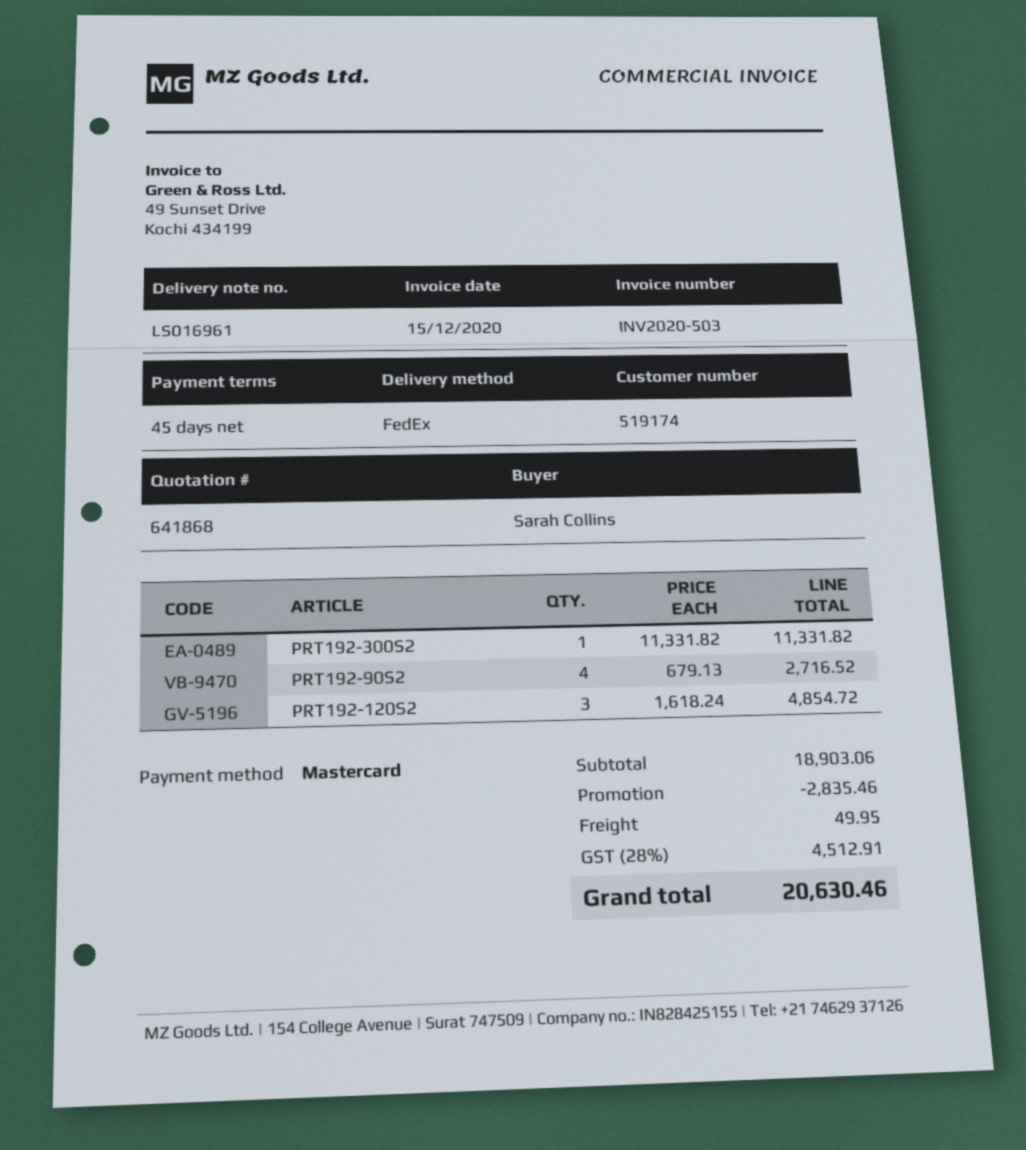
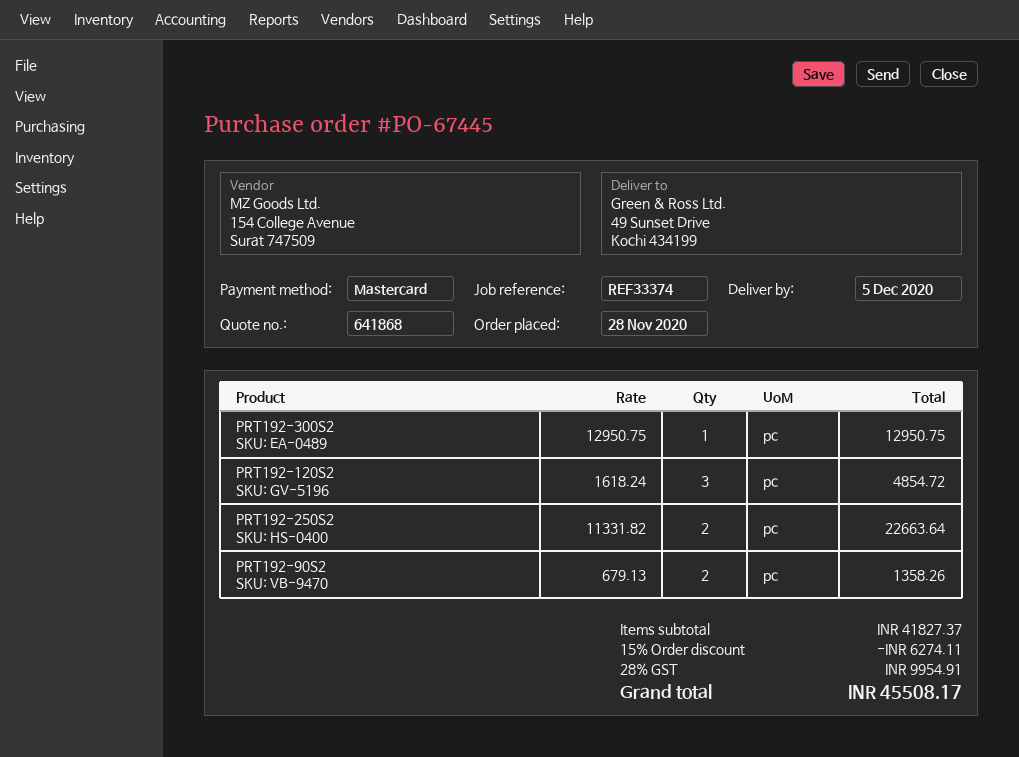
PRT192-300S2: 1 x 11331.82 = 11331.82 -> 1 x 12950.75 = 12950.75
PRT192-90S2: 4 x 679.13 = 2716.52 -> 2 x 679.13 = 1358.26
PRT192-250S2: none -> 2 x 11331.82 = 22663.64
subtotal: 18903.06 -> 41827.37
discount: 2835.46 -> 6274.11
shipping: 49.95 -> none
tax: 28% = 4512.91 -> 28% = 9954.91
total: 20630.46 -> 45508.17

